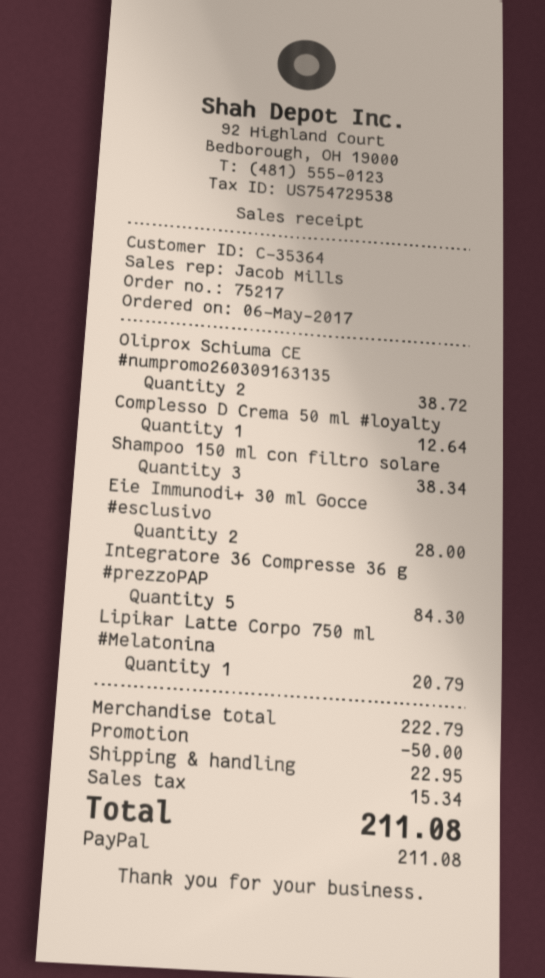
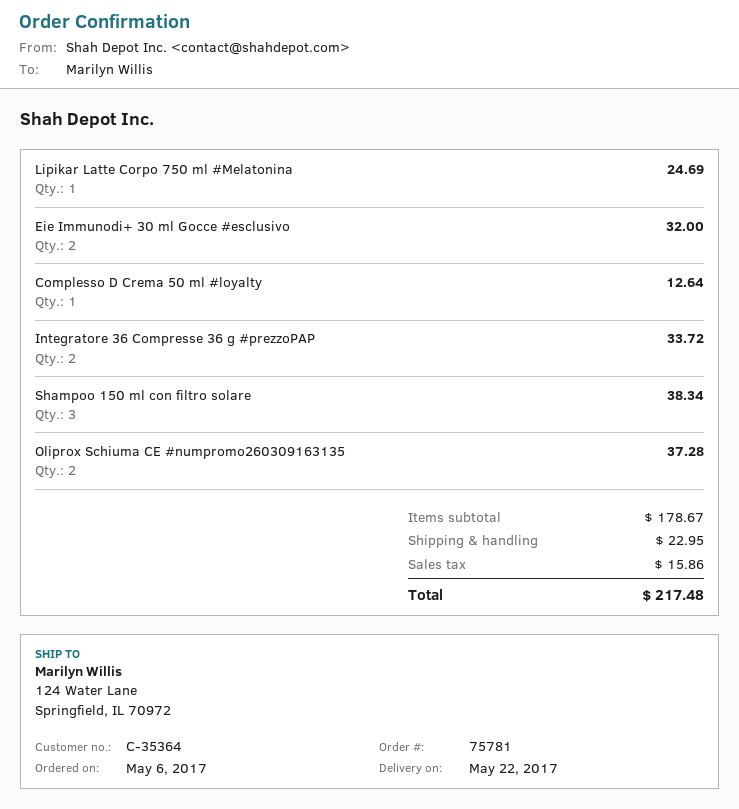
order number: 75217 -> 75781
Oliprox Schiuma CE #numpromo260309163135: 2 for 38.72 -> 2 for 37.28
Eie Immunodi+ 30 ml Gocce #esclusivo: 2 for 28.00 -> 2 for 32.00
Integratore 36 Compresse 36 g #prezzoPAP: 5 for 84.30 -> 2 for 33.72
Lipikar Latte Corpo 750 ml #Melatonina: 1 for 20.79 -> 1 for 24.69
subtotal: 222.79 -> 178.67
discount: 50.00 -> none
tax: 15.34 -> 15.86
total: 211.08 -> 217.48

